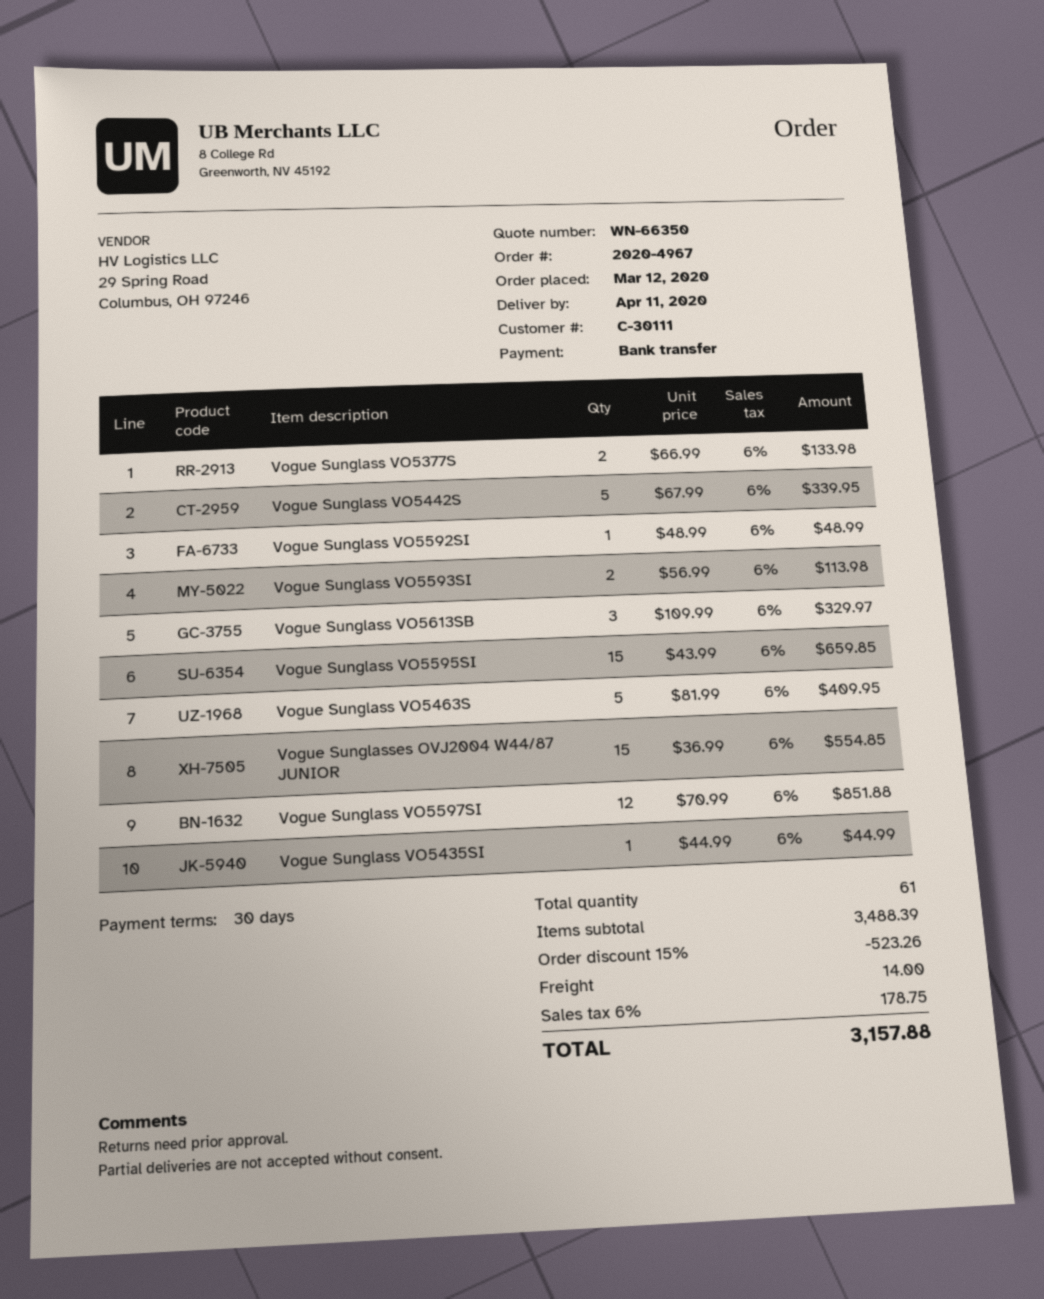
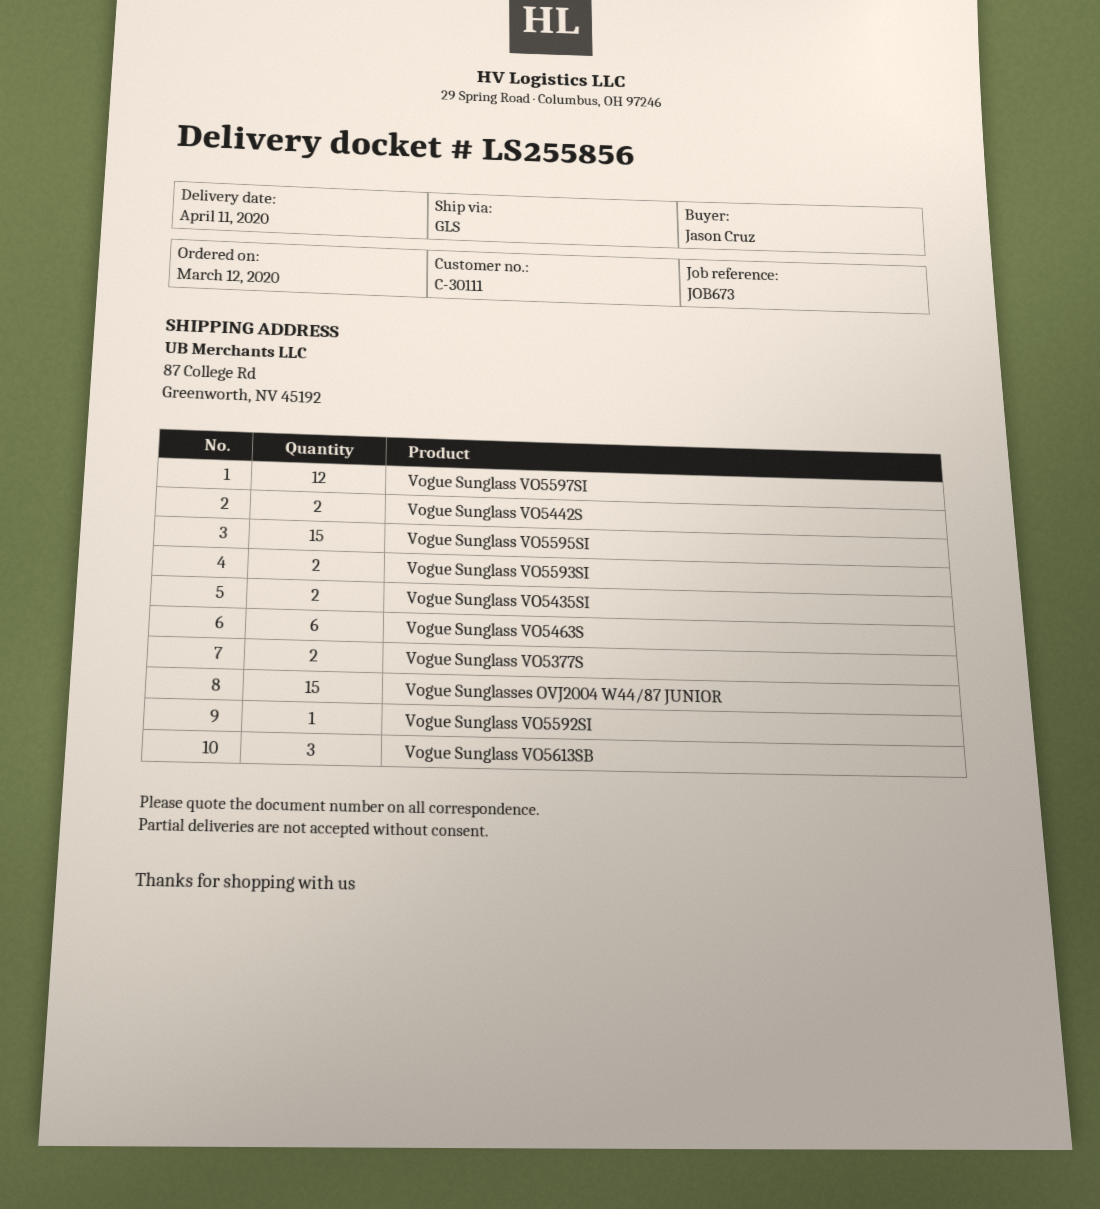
Vogue Sunglass VO5442S: 5 -> 2
Vogue Sunglass VO5463S: 5 -> 6
Vogue Sunglass VO5435SI: 1 -> 2

